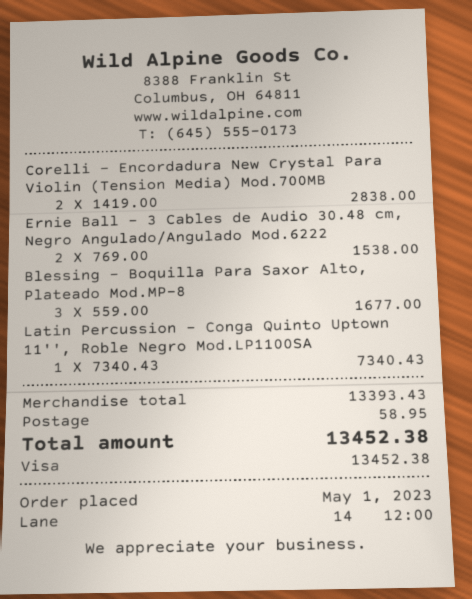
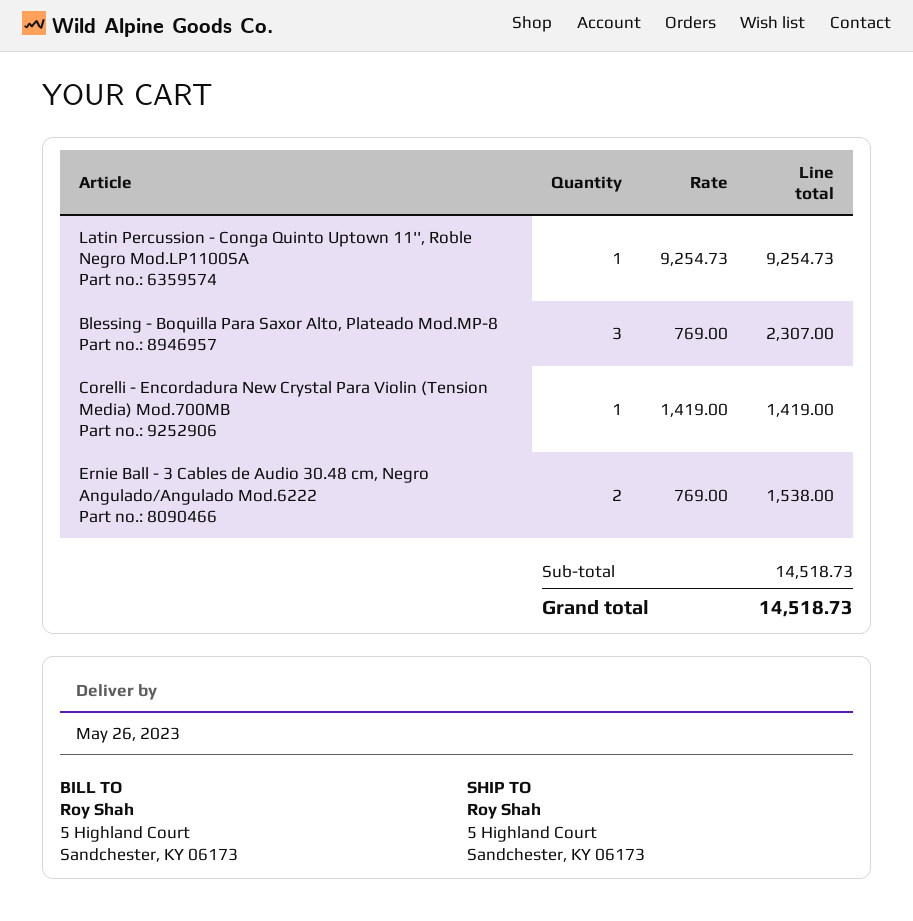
Corelli - Encordadura New Crystal Para Violin (Tension Media) Mod.700MB: 2 x 1419.00 = 2838.00 -> 1 x 1419.00 = 1419.00
Blessing - Boquilla Para Saxor Alto, Plateado Mod.MP-8: 3 x 559.00 = 1677.00 -> 3 x 769.00 = 2307.00
Latin Percussion - Conga Quinto Uptown 11'', Roble Negro Mod.LP1100SA: 1 x 7340.43 = 7340.43 -> 1 x 9254.73 = 9254.73
subtotal: 13393.43 -> 14518.73
shipping: 58.95 -> none
total: 13452.38 -> 14518.73

